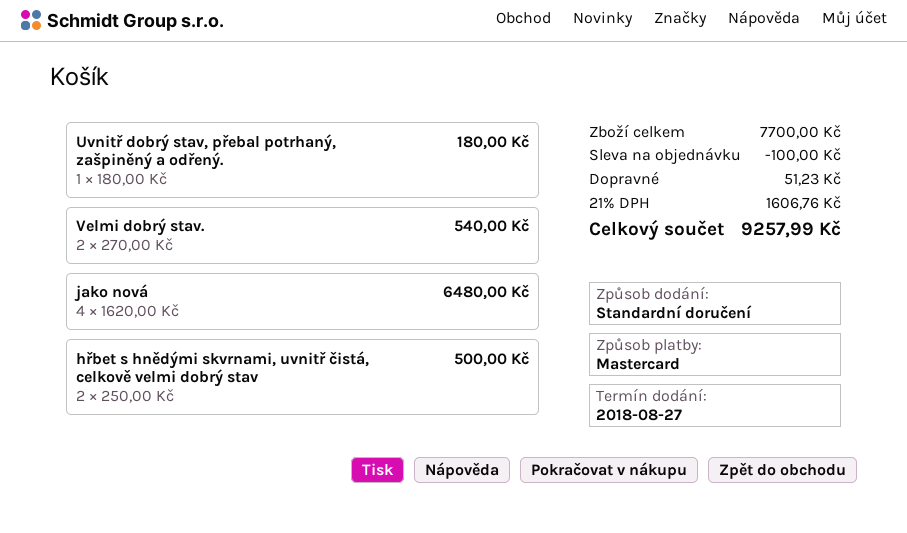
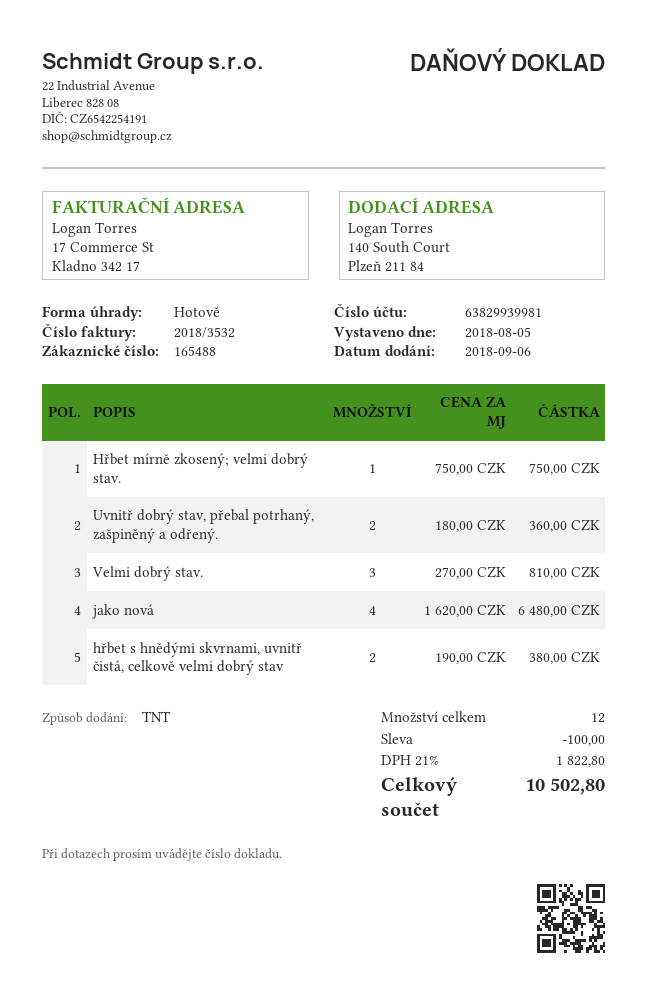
delivery date: 2018-08-27 -> 2018-09-06
payment method: Mastercard -> cash
shipping method: standard -> TNT
Uvnitř dobrý stav, přebal potrhaný, zašpiněný a odřený.: 1 x 180.00 = 180.00 -> 2 x 180.00 = 360.00
Velmi dobrý stav.: 2 x 270.00 = 540.00 -> 3 x 270.00 = 810.00
hřbet s hnědými skvrnami, uvnitř čistá, celkově velmi dobrý stav: 2 x 250.00 = 500.00 -> 2 x 190.00 = 380.00
Hřbet mírně zkosený; velmi dobrý stav.: none -> 1 x 750.00 = 750.00
shipping: 51.23 -> none
tax: 21% = 1606.76 -> 21% = 1822.80
total: 9257.99 -> 10502.80

